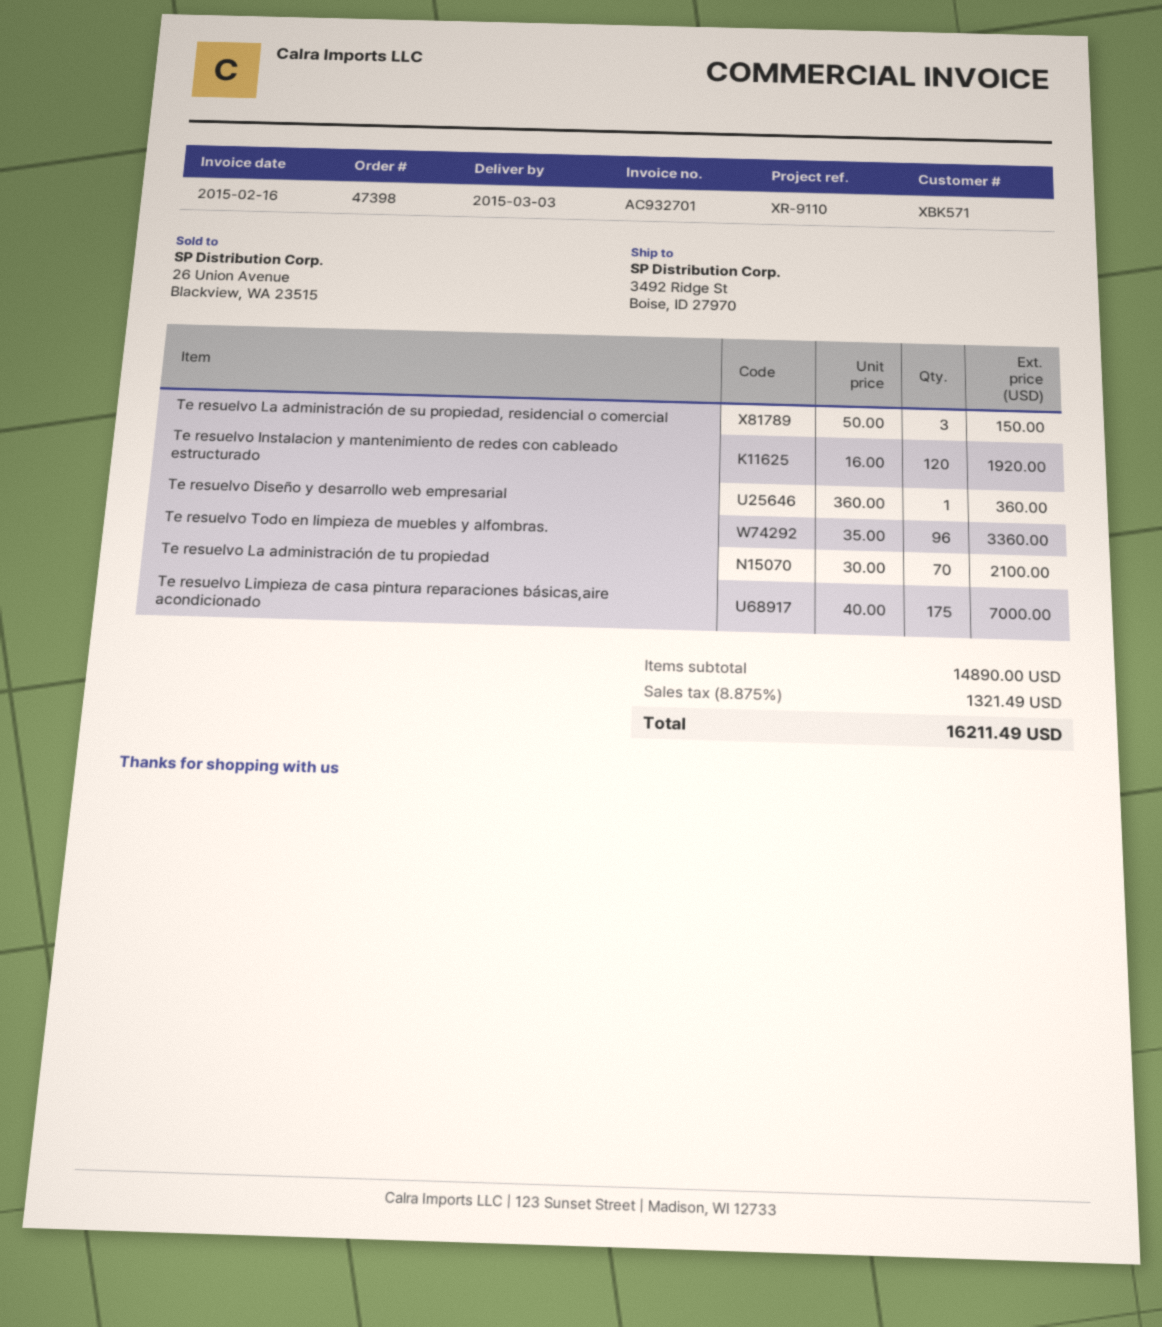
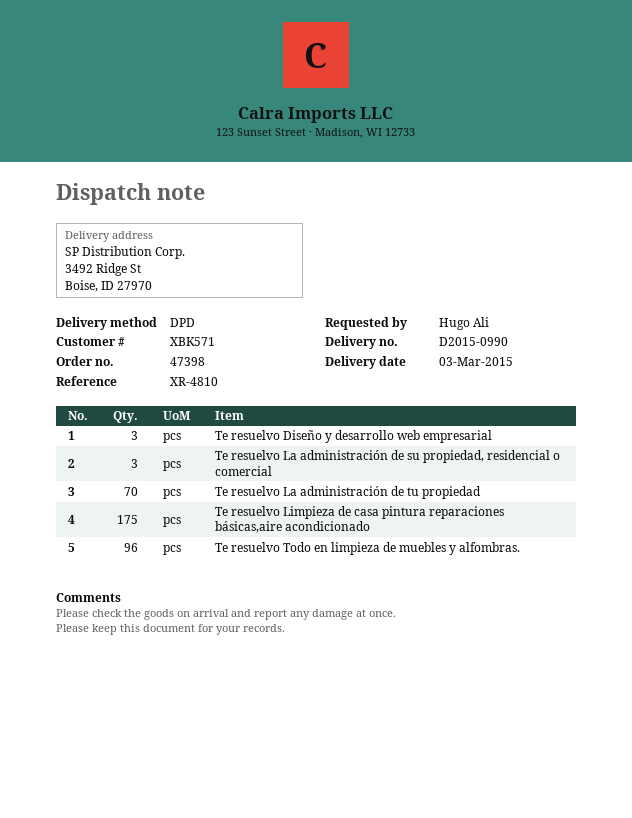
reference: XR-9110 -> XR-4810
Te resuelvo Instalacion y mantenimiento de redes con cableado estructurado: 120 -> none
Te resuelvo Diseño y desarrollo web empresarial: 1 -> 3

